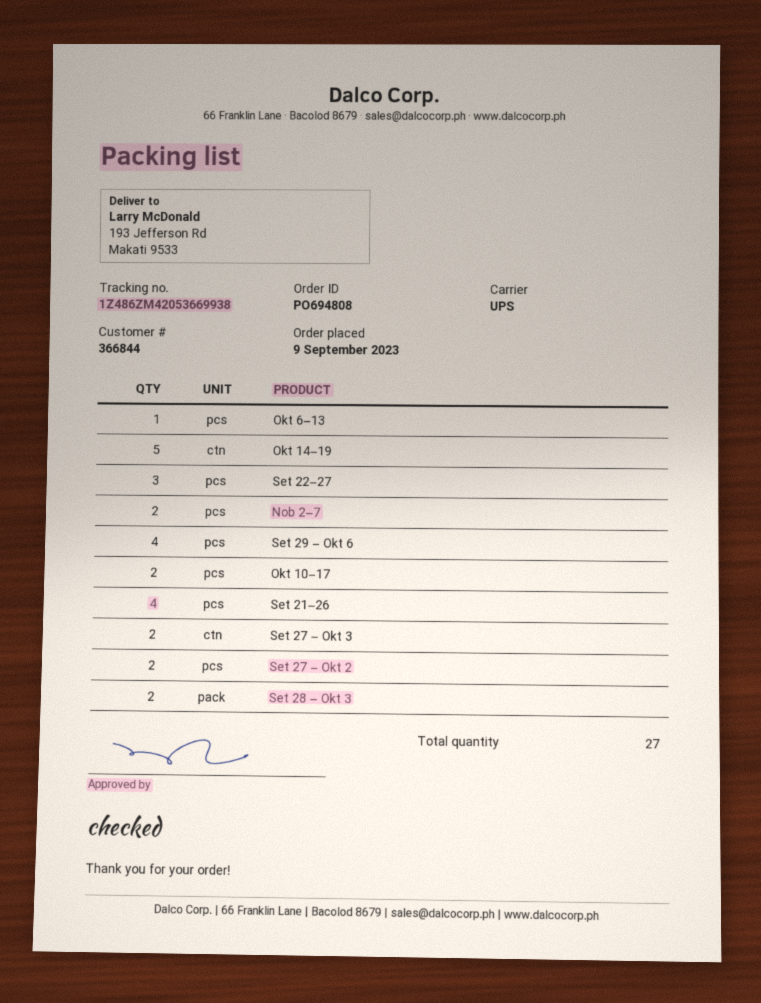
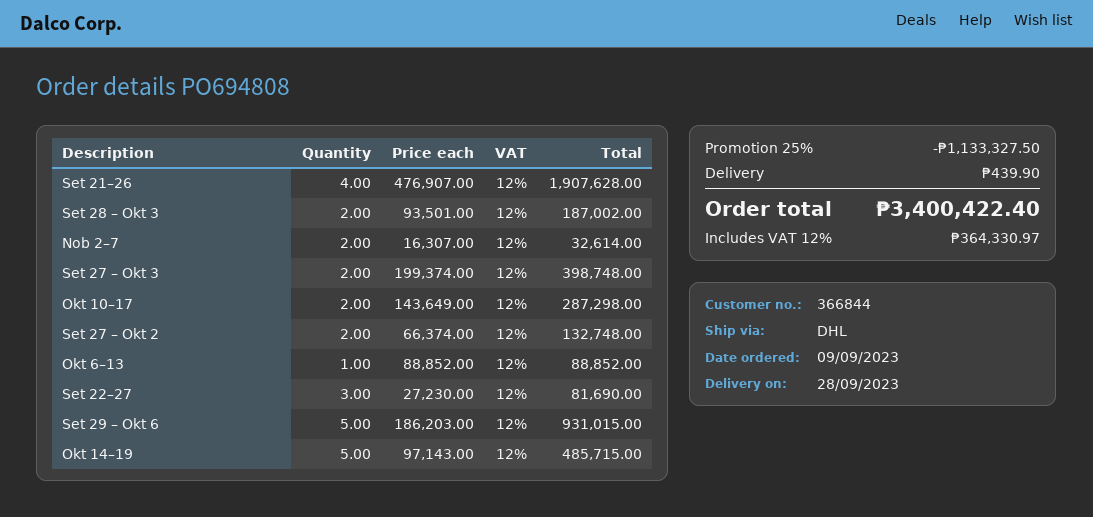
shipping method: UPS -> DHL
Set 29 – Okt 6: 4 -> 5

